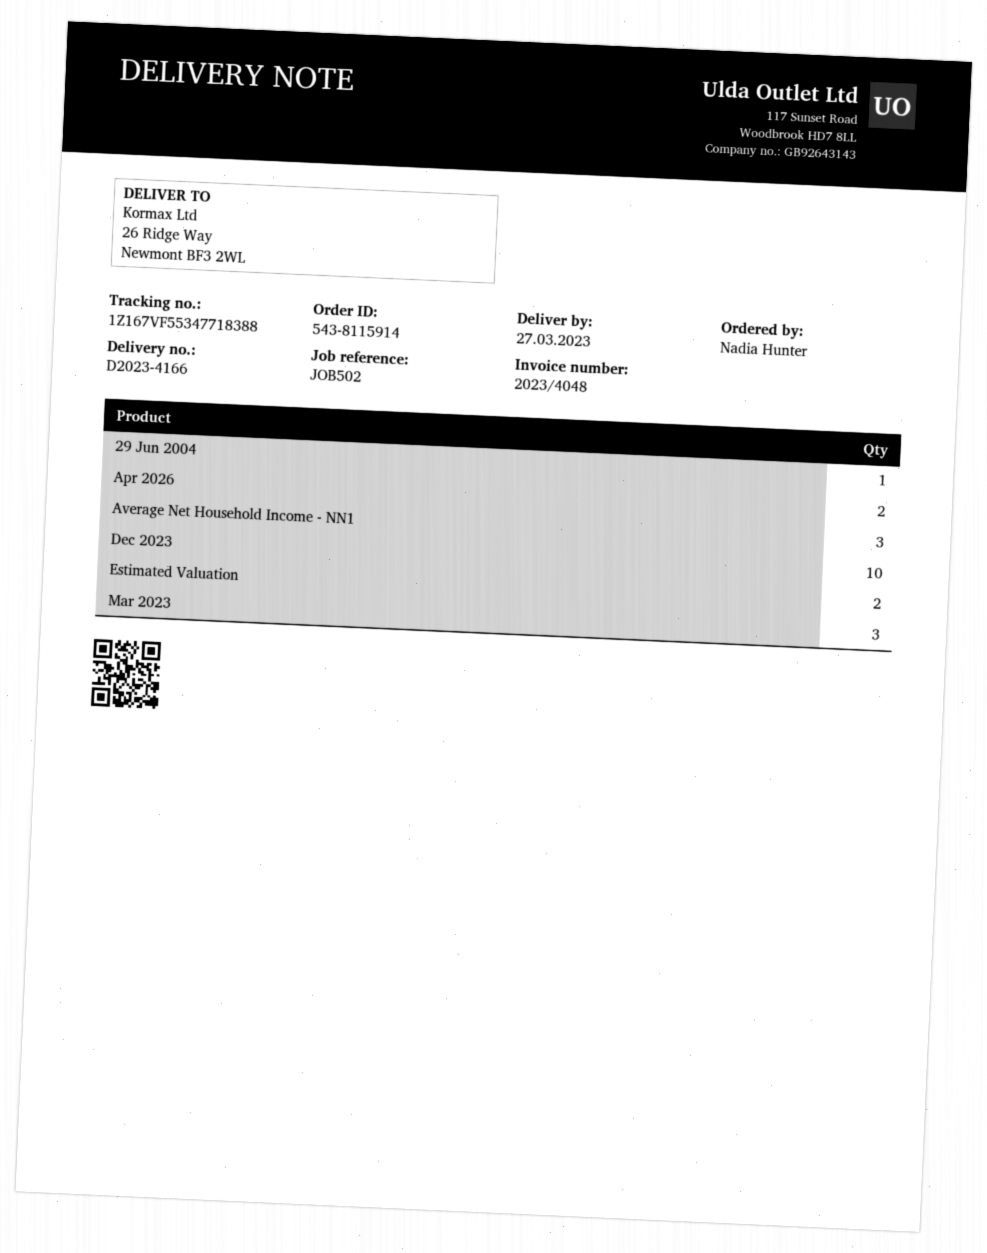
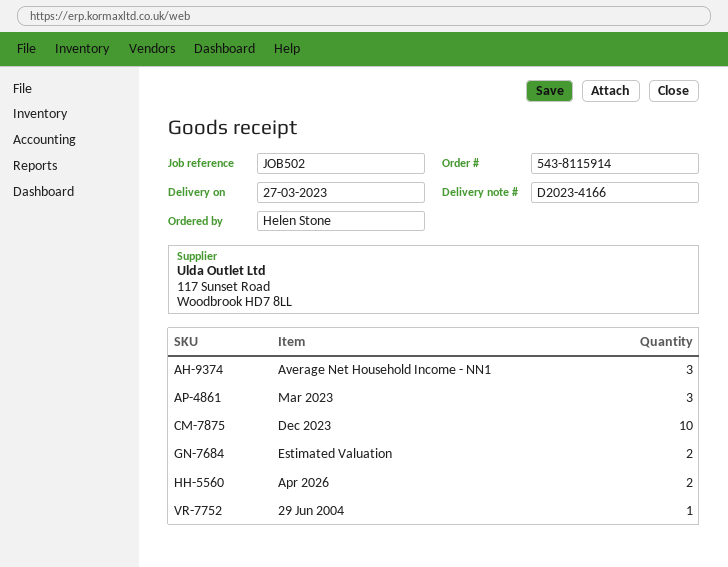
ordered by: Nadia Hunter -> Helen Stone

